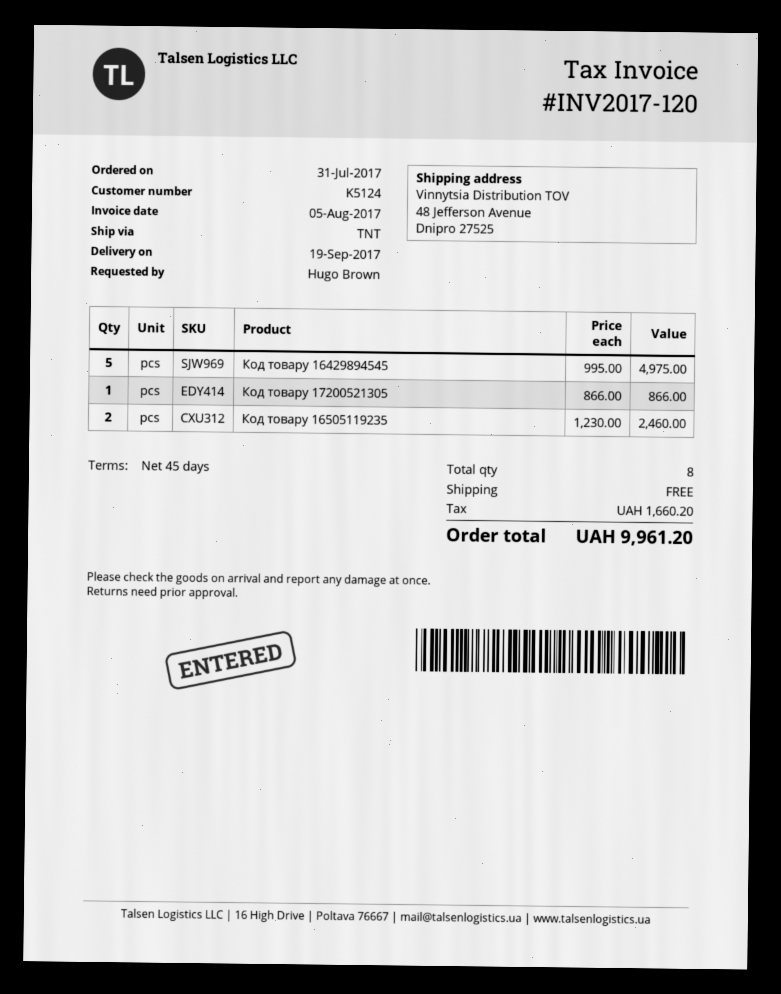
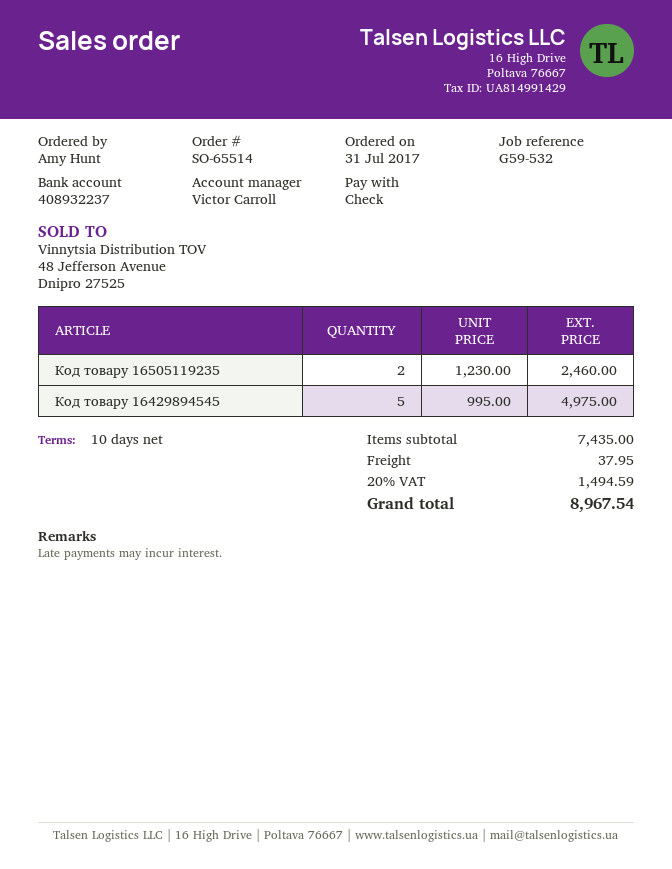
payment terms: 45 days -> 10 days
ordered by: Hugo Brown -> Amy Hunt
Код товару 17200521305: 1 x 866.00 = 866.00 -> none
shipping: 0.00 -> 37.95
tax: 1660.20 -> 1494.59
total: 9961.20 -> 8967.54

